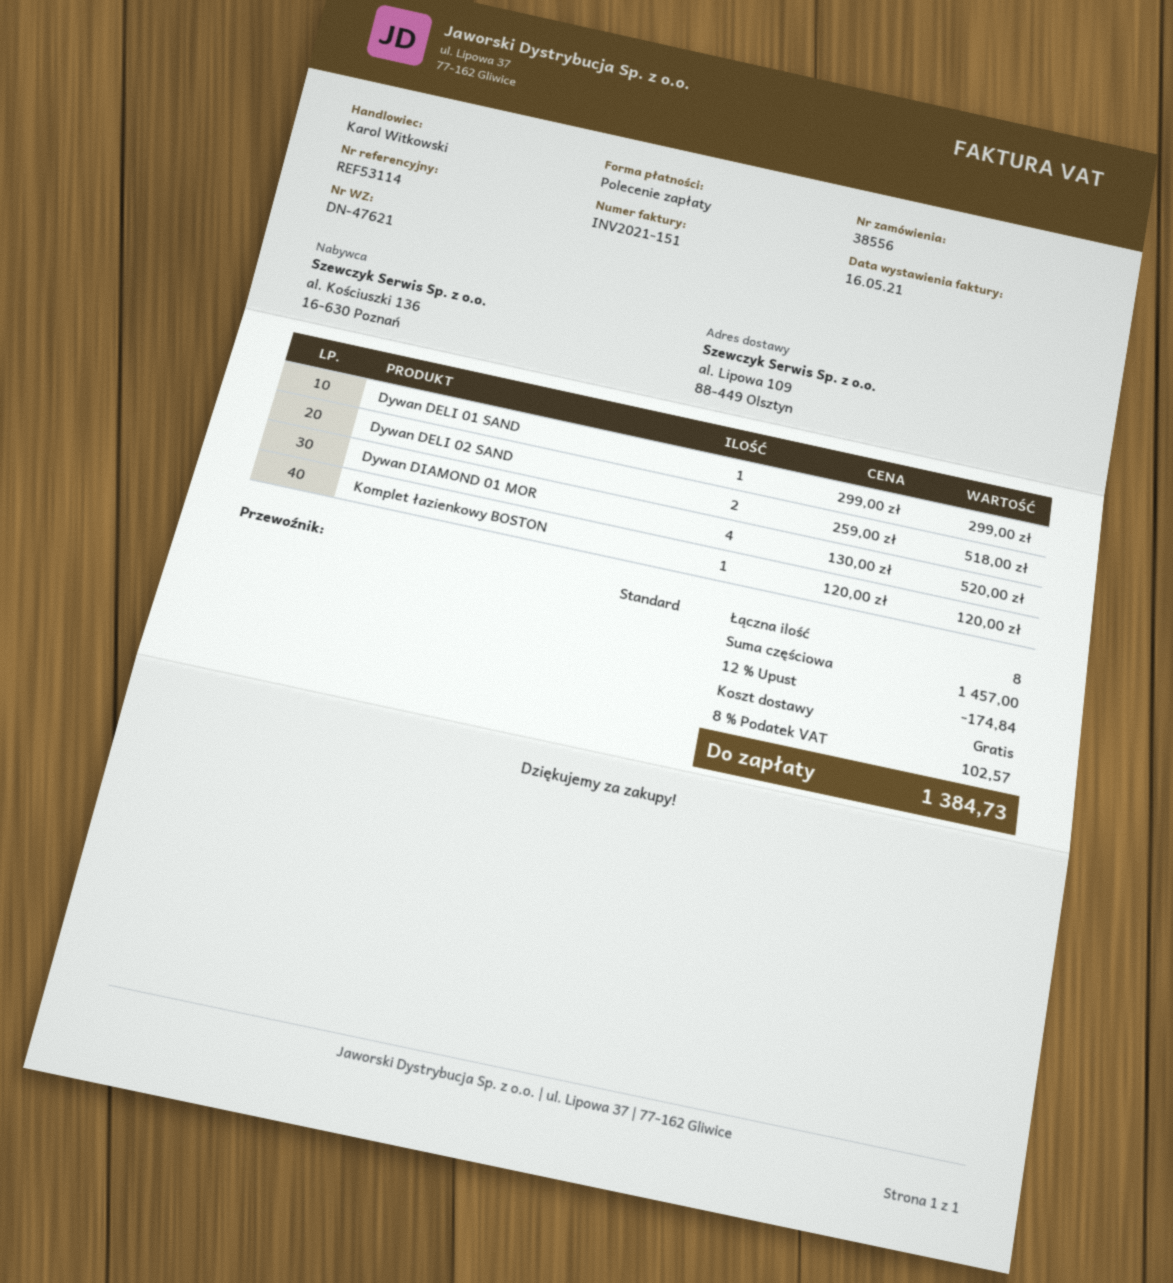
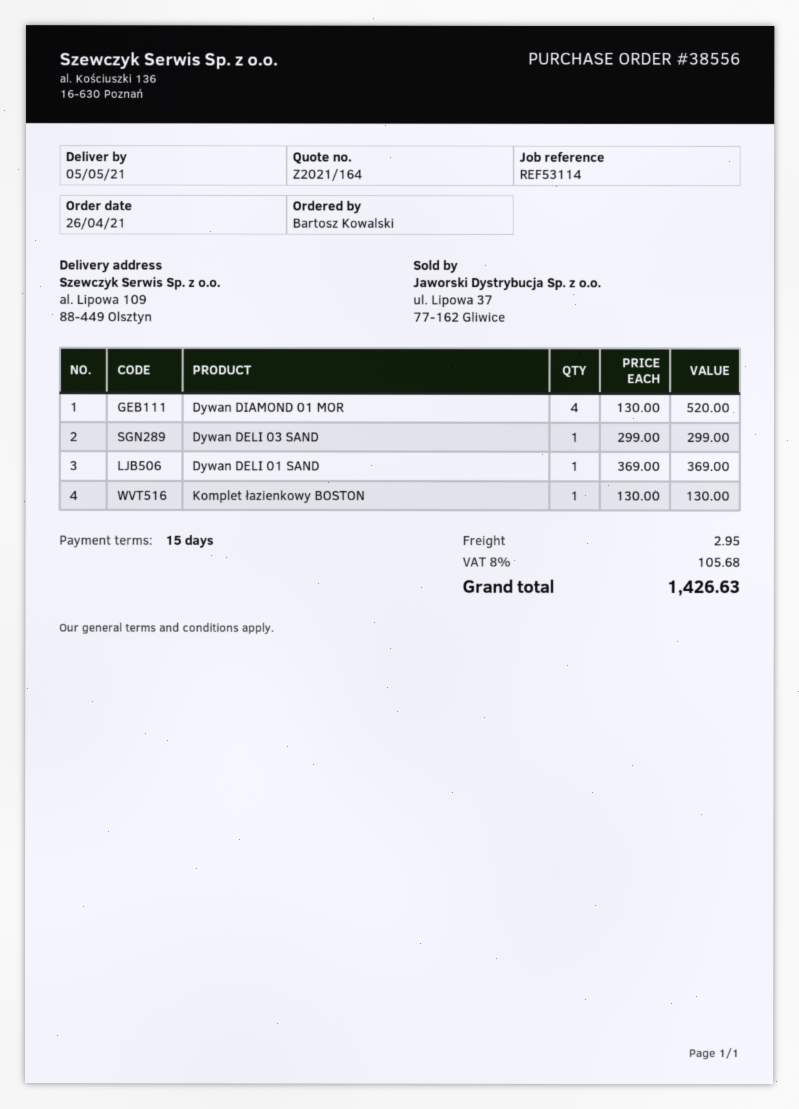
Dywan DELI 01 SAND: 1 x 299.00 = 299.00 -> 1 x 369.00 = 369.00
Dywan DELI 02 SAND: 2 x 259.00 = 518.00 -> none
Komplet łazienkowy BOSTON: 1 x 120.00 = 120.00 -> 1 x 130.00 = 130.00
Dywan DELI 03 SAND: none -> 1 x 299.00 = 299.00
discount: 12% = 174.84 -> none
shipping: 0.00 -> 2.95
tax: 8% = 102.57 -> 8% = 105.68
total: 1384.73 -> 1426.63

